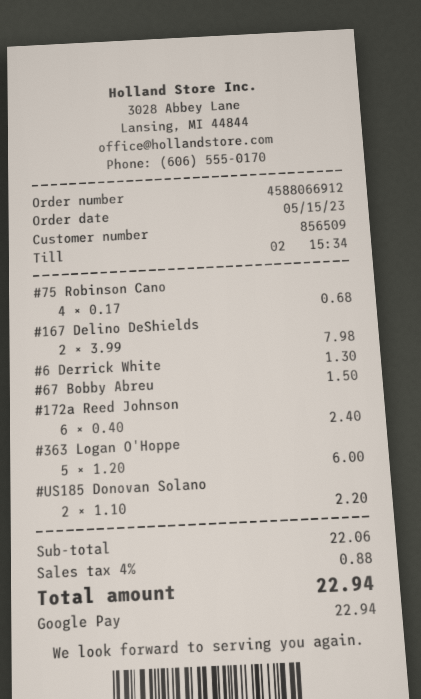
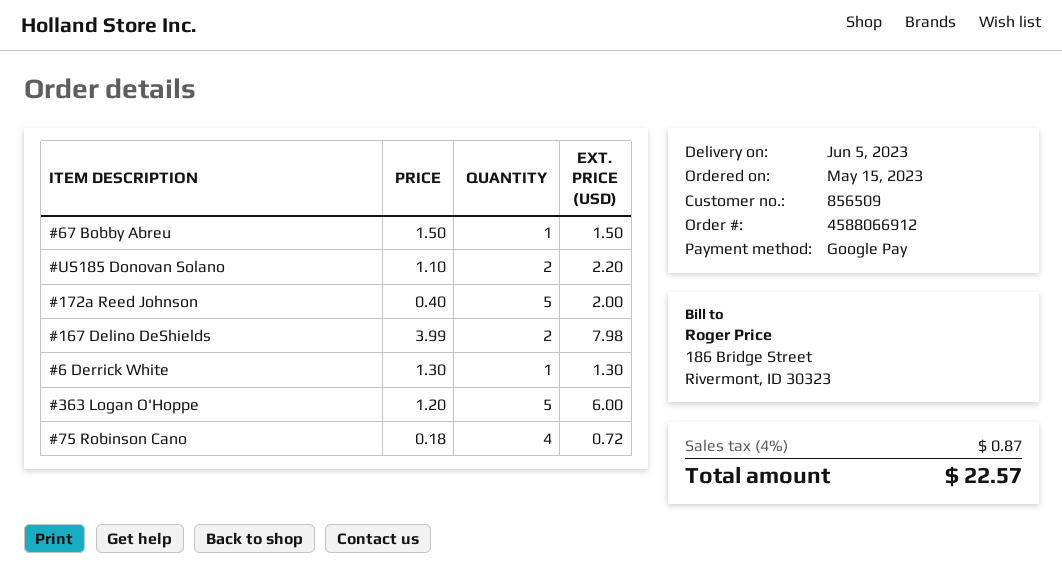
#75 Robinson Cano: 4 x 0.17 = 0.68 -> 4 x 0.18 = 0.72
#172a Reed Johnson: 6 x 0.40 = 2.40 -> 5 x 0.40 = 2.00
tax: 4% = 0.88 -> 4% = 0.87
total: 22.94 -> 22.57

